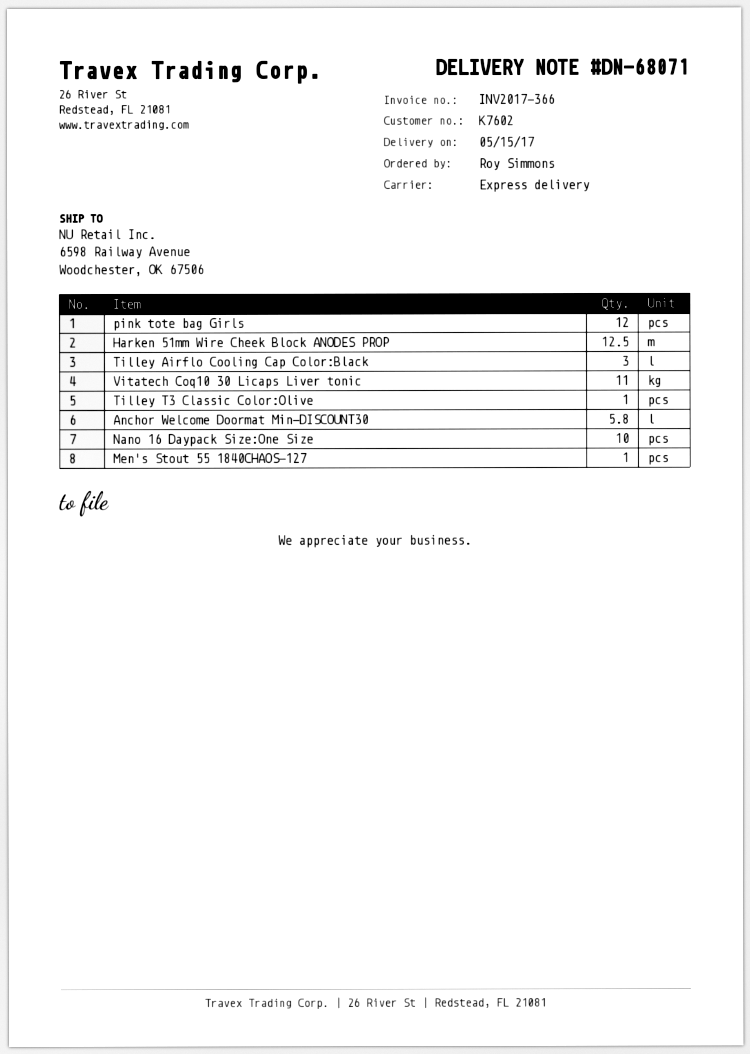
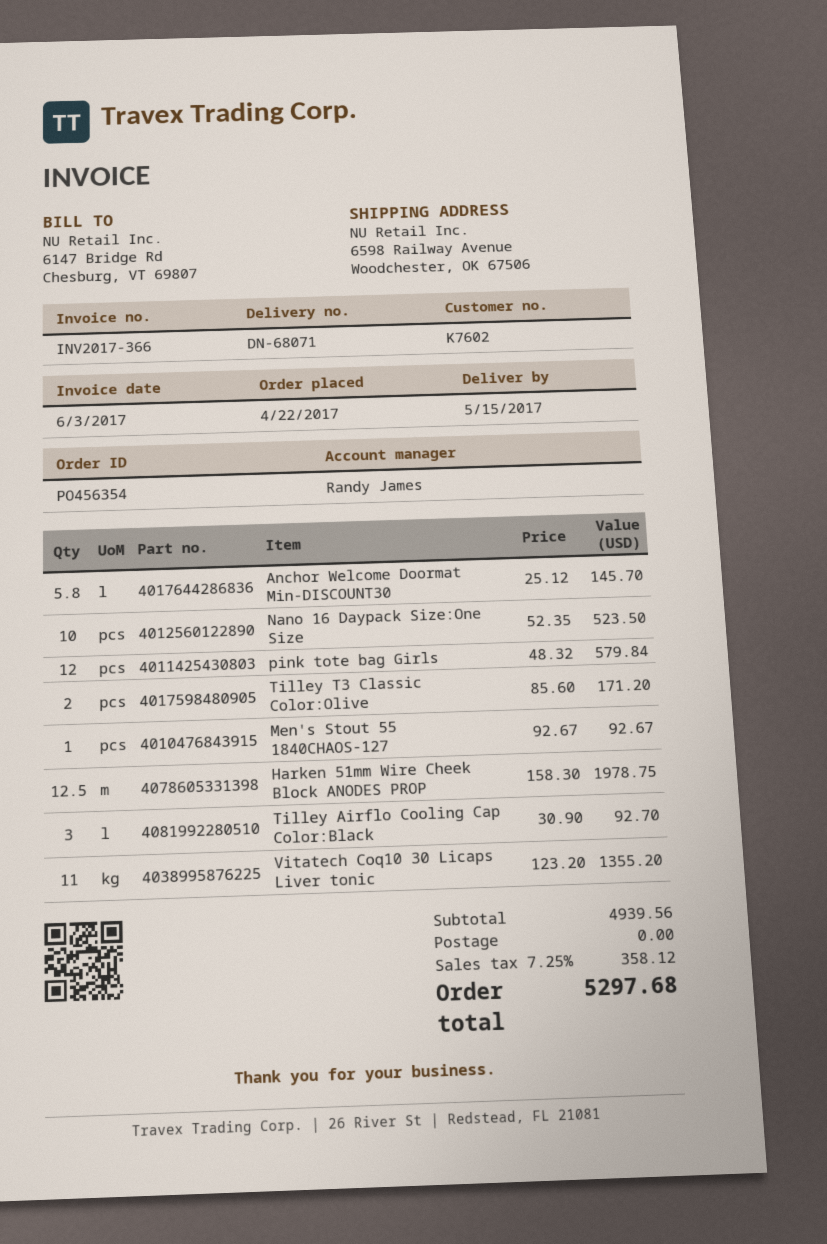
Tilley T3 Classic Color:Olive: 1 -> 2

